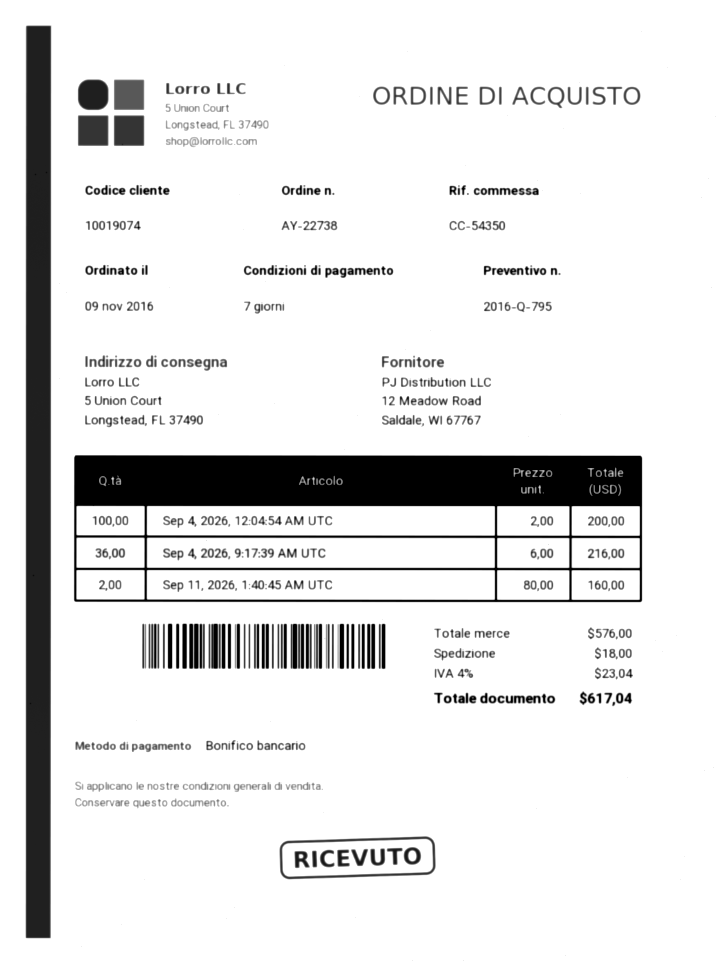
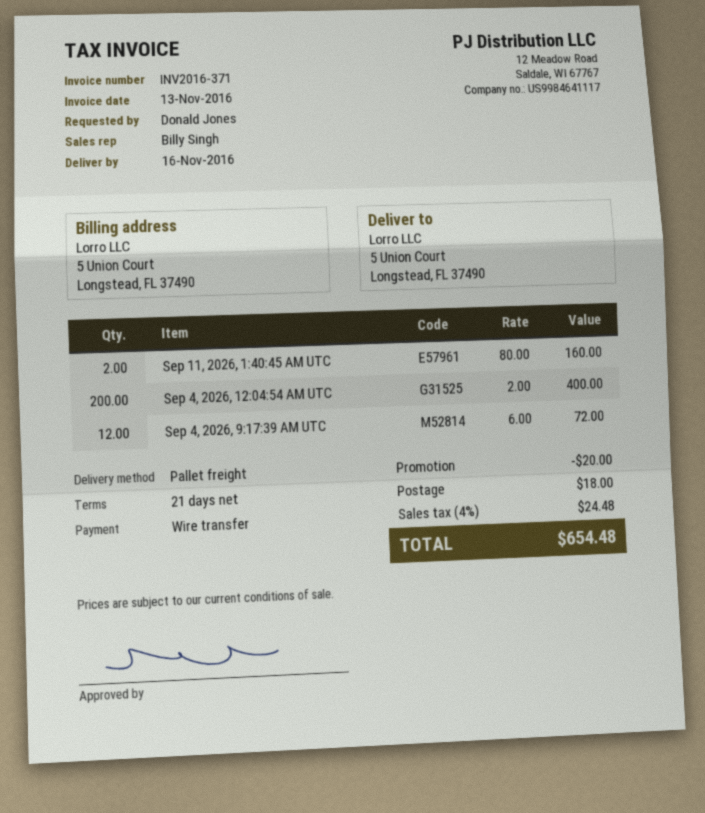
payment terms: 7 days -> 21 days
Sep 4, 2026, 12:04:54 AM UTC: 100 x 2.00 = 200.00 -> 200 x 2.00 = 400.00
Sep 4, 2026, 9:17:39 AM UTC: 36 x 6.00 = 216.00 -> 12 x 6.00 = 72.00
discount: none -> 20.00
tax: 4% = 23.04 -> 4% = 24.48
total: 617.04 -> 654.48

